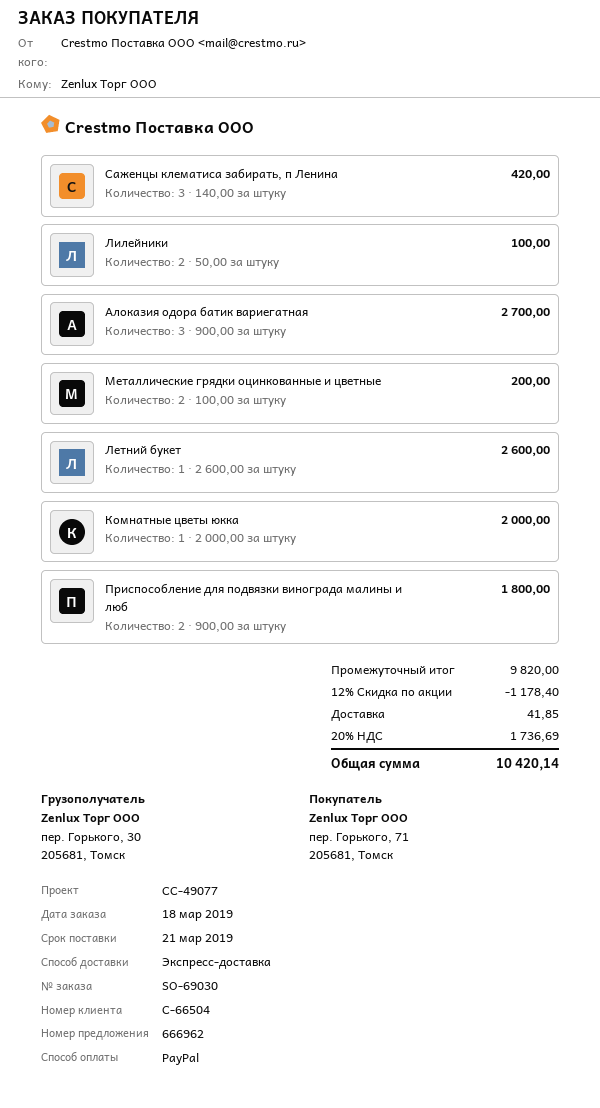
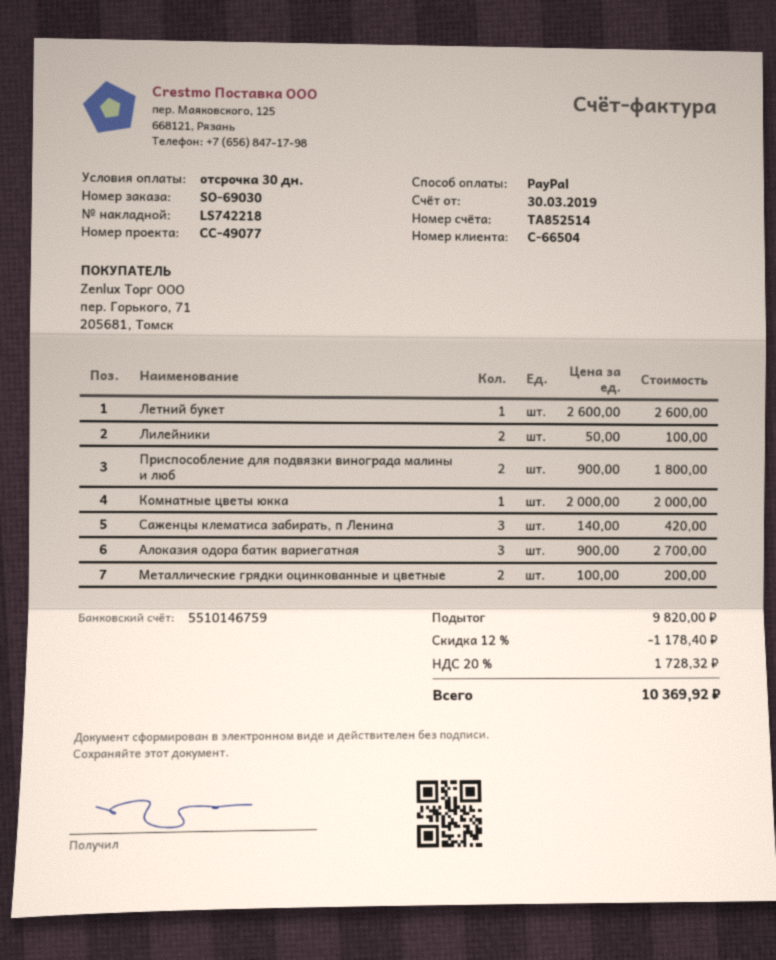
shipping: 41.85 -> none
tax: 20% = 1736.69 -> 20% = 1728.32
total: 10420.14 -> 10369.92

